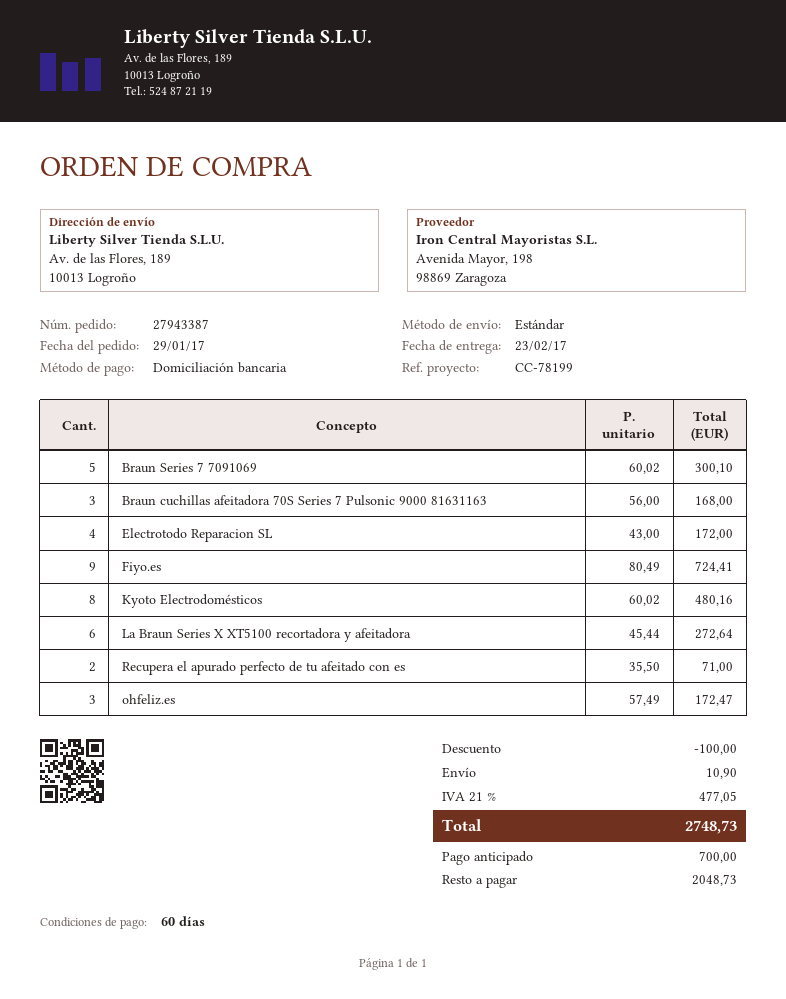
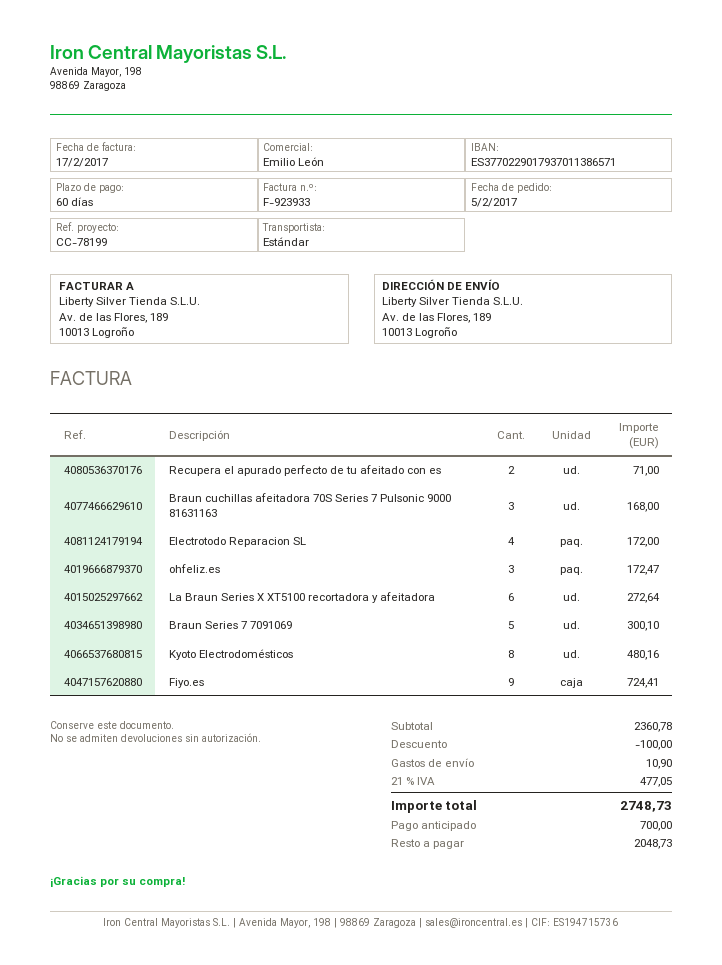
order date: 2017-01-29 -> 2017-02-05

